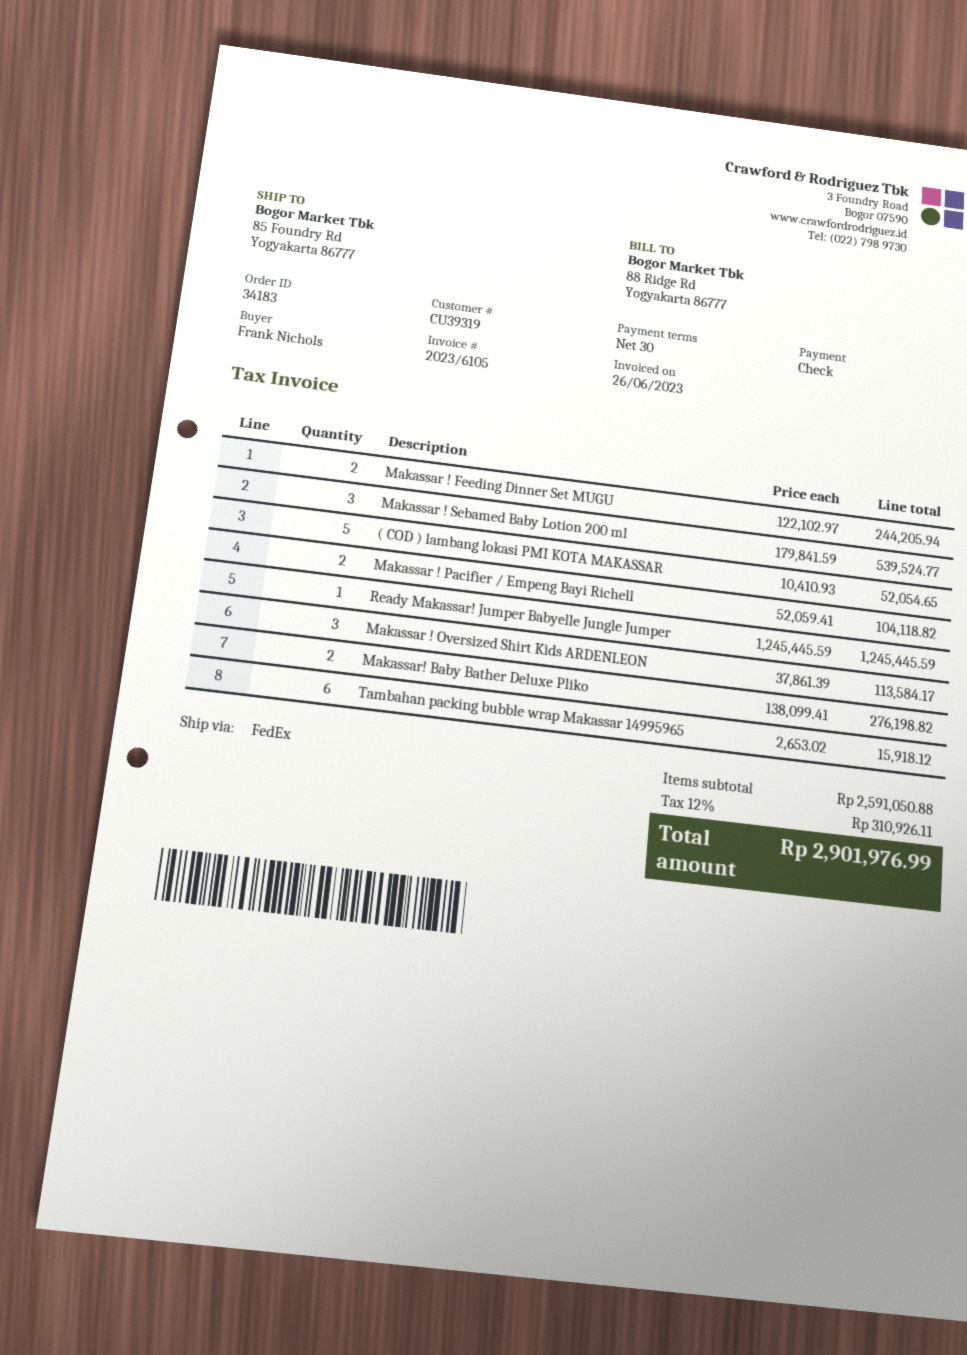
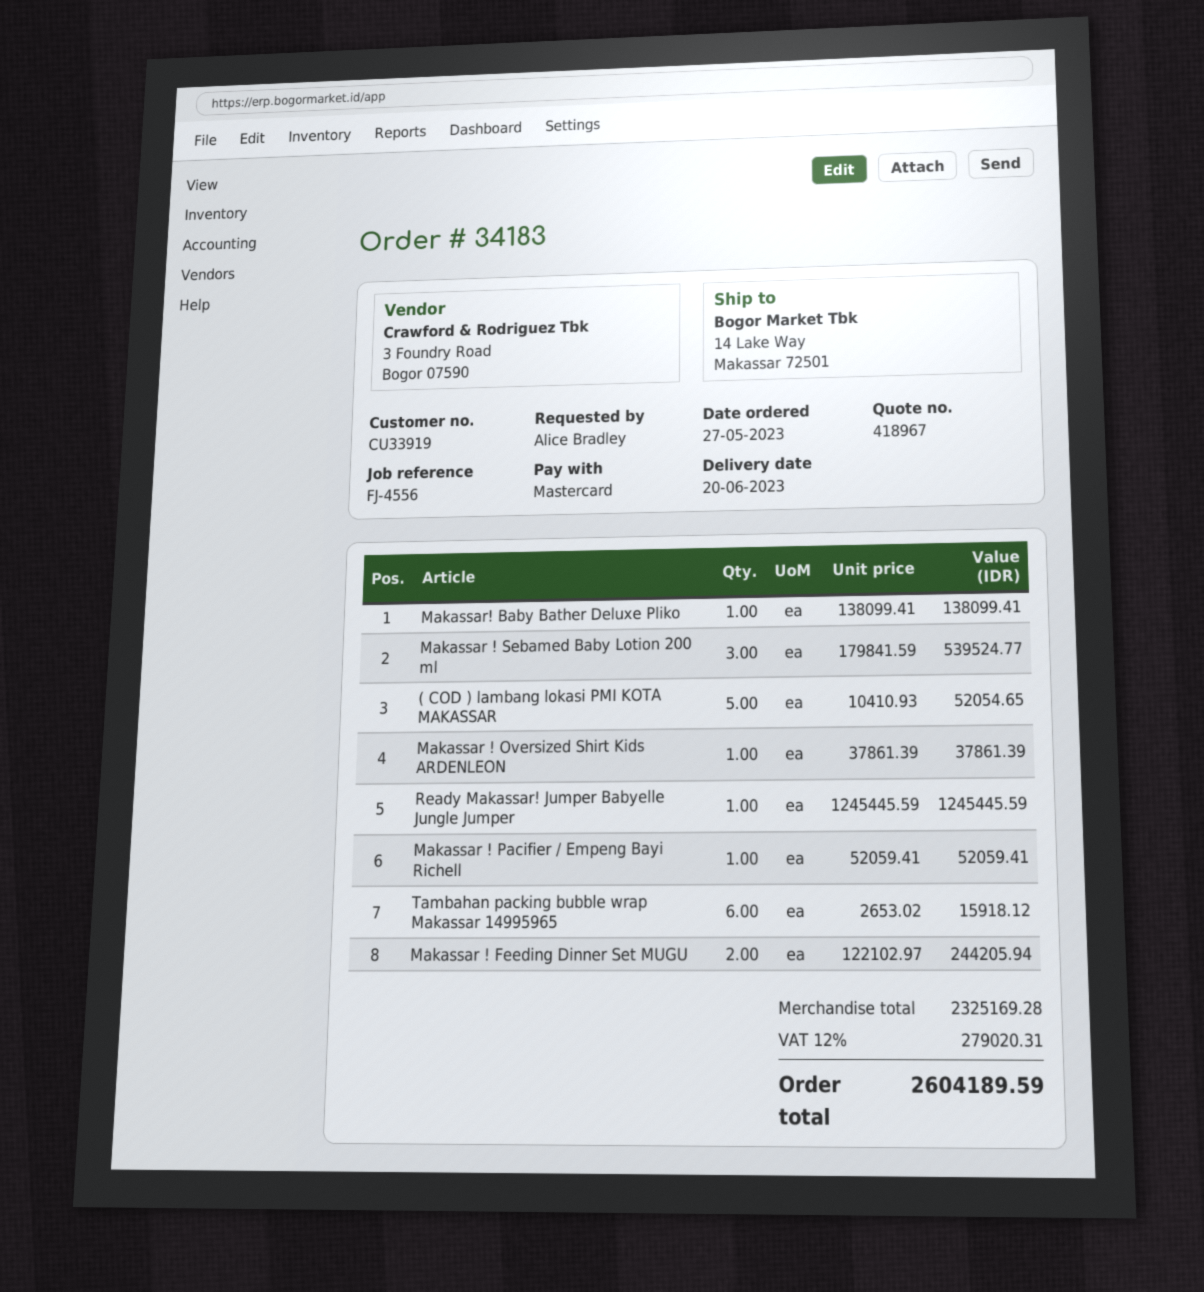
customer number: CU39319 -> CU33919
ordered by: Frank Nichols -> Alice Bradley
payment method: cheque -> Mastercard
ship to: 85 Foundry Rd, Yogyakarta 86777 -> 14 Lake Way, Makassar 72501
Makassar ! Pacifier / Empeng Bayi Richell: 2 x 52059.41 = 104118.82 -> 1 x 52059.41 = 52059.41
Makassar ! Oversized Shirt Kids ARDENLEON: 3 x 37861.39 = 113584.17 -> 1 x 37861.39 = 37861.39
Makassar! Baby Bather Deluxe Pliko: 2 x 138099.41 = 276198.82 -> 1 x 138099.41 = 138099.41
subtotal: 2591050.88 -> 2325169.28
tax: 12% = 310926.11 -> 12% = 279020.31
total: 2901976.99 -> 2604189.59

